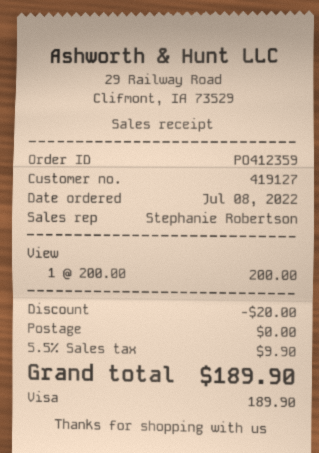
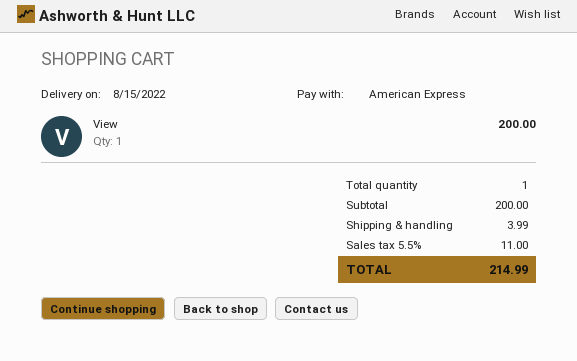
payment method: Visa -> American Express
discount: 20.00 -> none
shipping: 0.00 -> 3.99
tax: 5.5% = 9.90 -> 5.5% = 11.00
total: 189.90 -> 214.99

